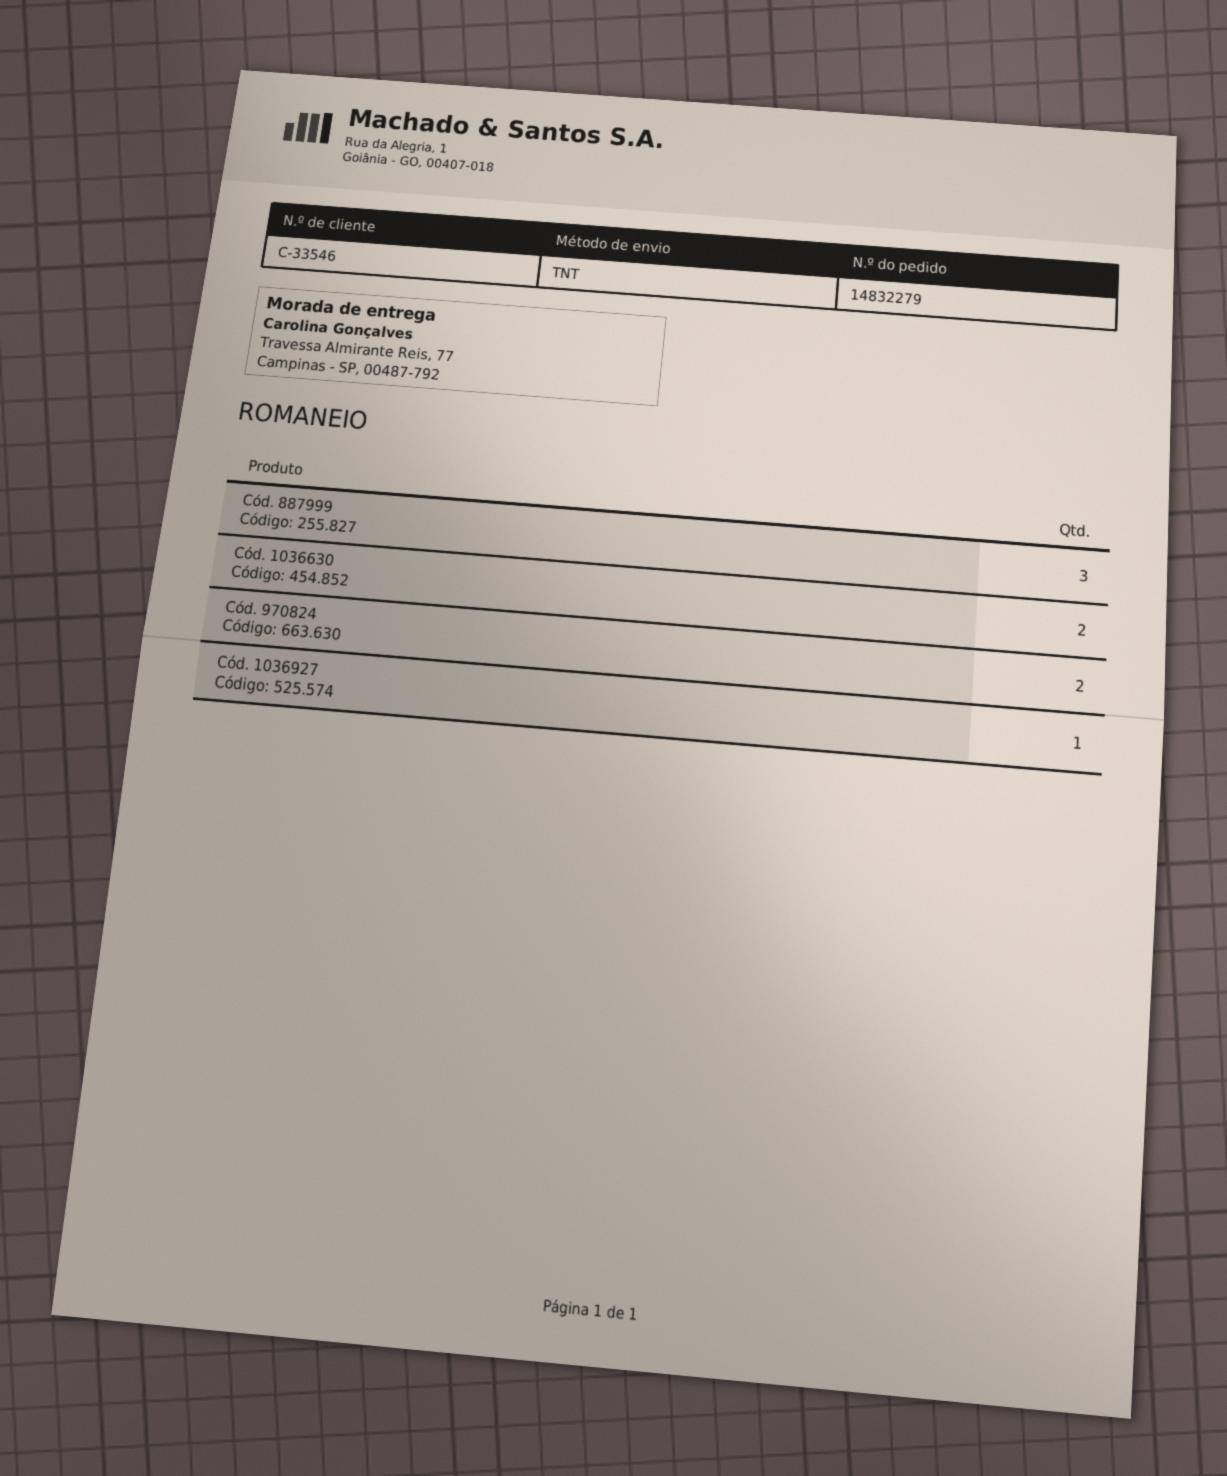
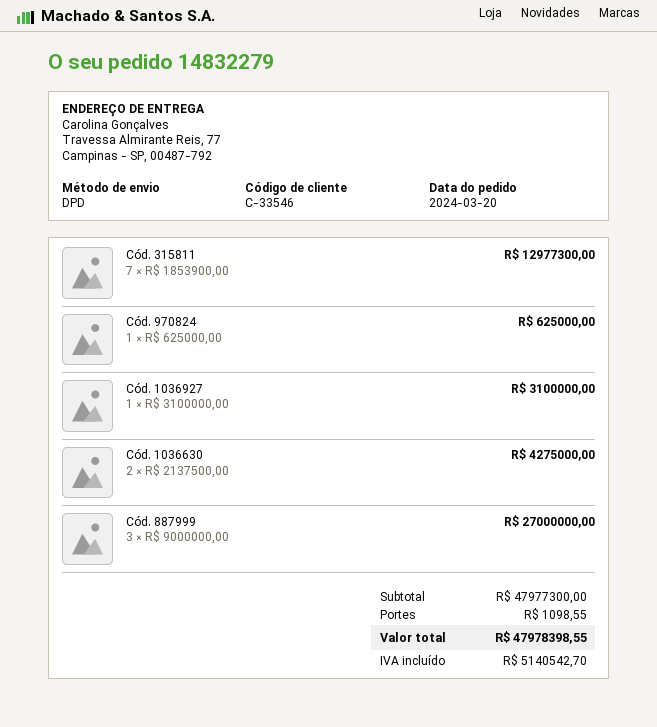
shipping method: TNT -> DPD
Cód. 970824: 2 -> 1
Cód. 315811: none -> 7

